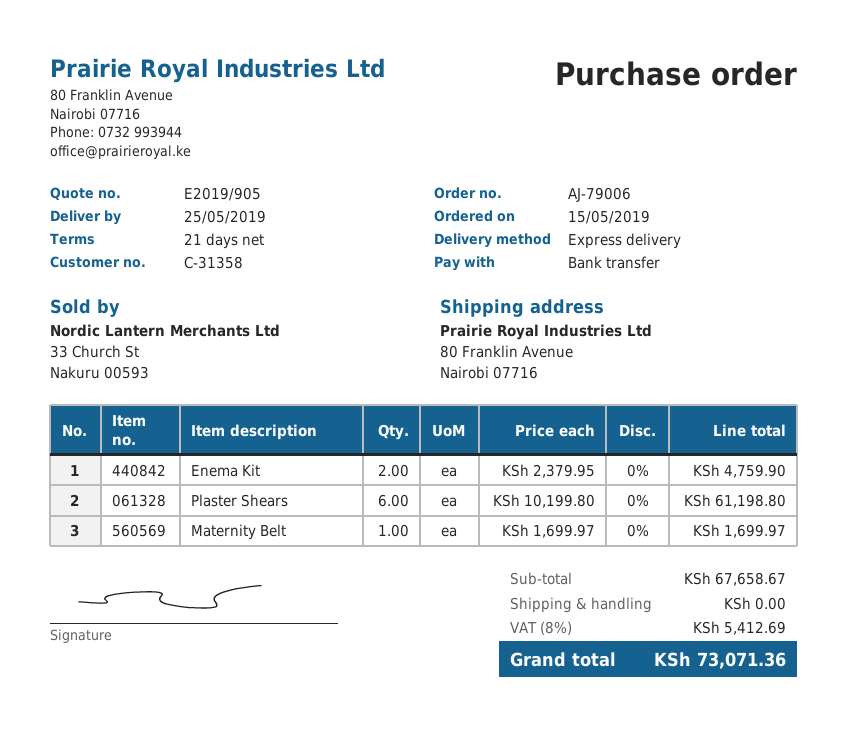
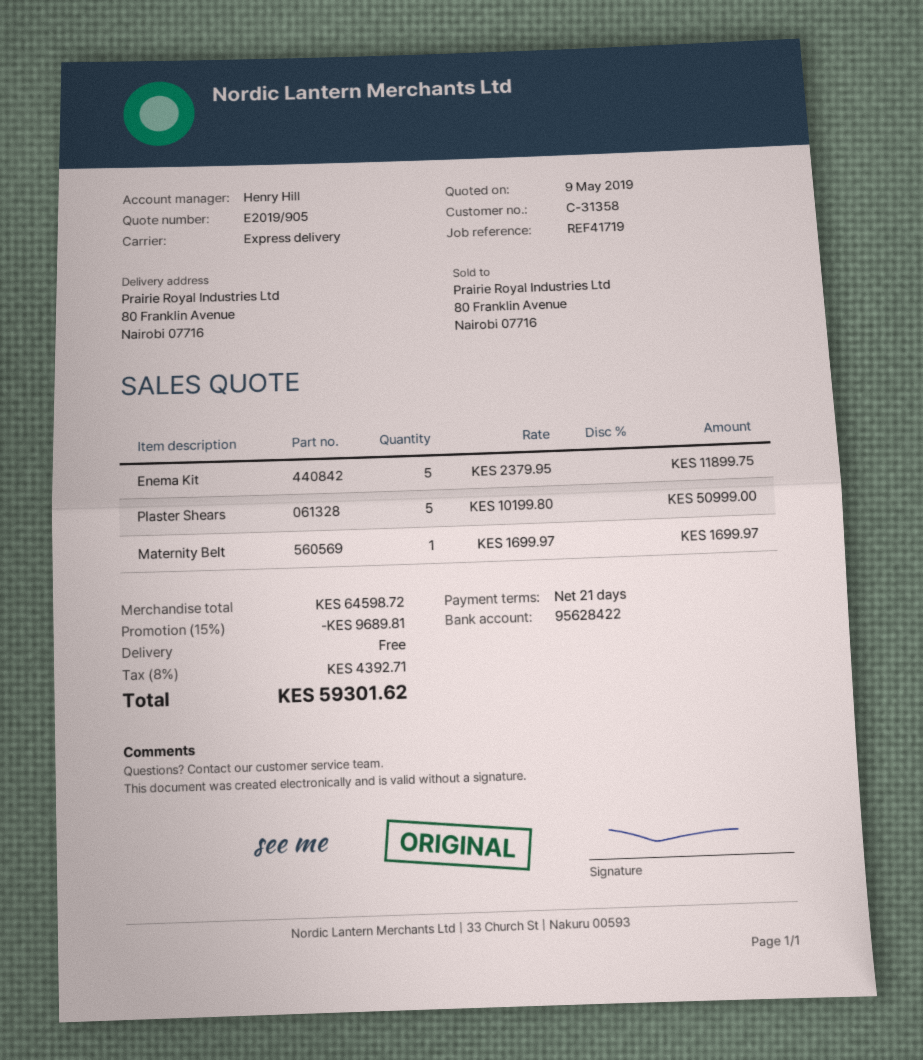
Enema Kit: 2 x 2379.95 = 4759.90 -> 5 x 2379.95 = 11899.75
Plaster Shears: 6 x 10199.80 = 61198.80 -> 5 x 10199.80 = 50999.00
subtotal: 67658.67 -> 64598.72
discount: none -> 15% = 9689.81
tax: 8% = 5412.69 -> 8% = 4392.71
total: 73071.36 -> 59301.62

